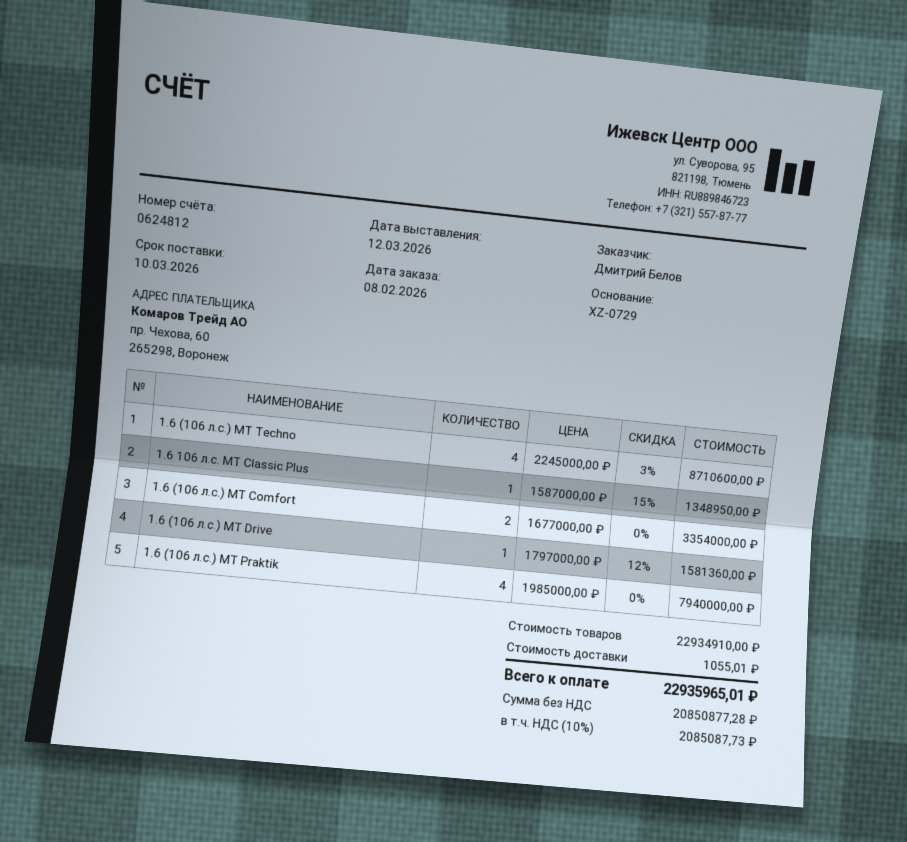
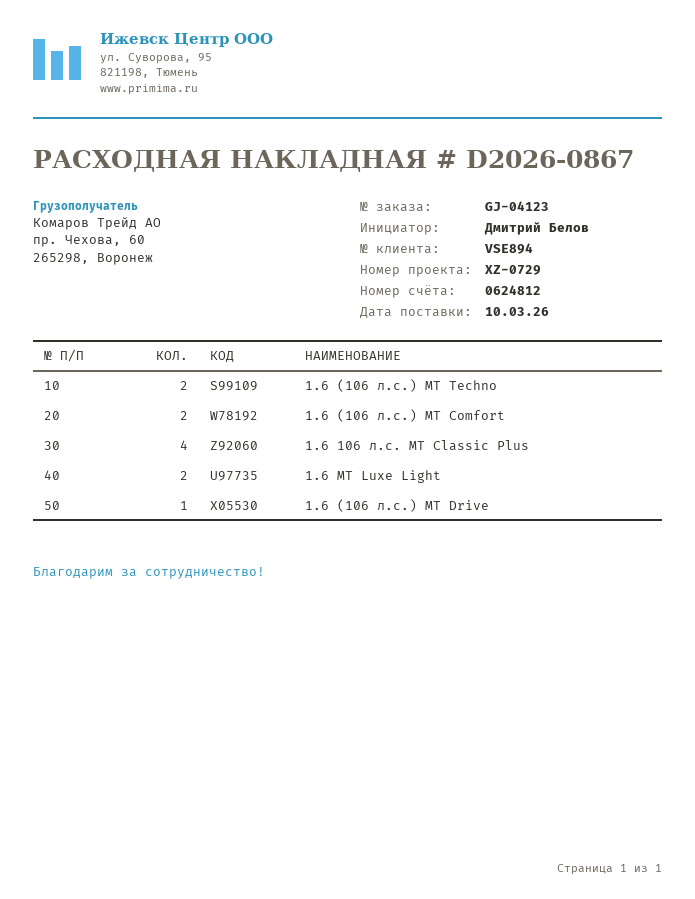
1.6 (106 л.с.) MT Techno: 4 -> 2
1.6 106 л.с. MT Classic Plus: 1 -> 4
1.6 (106 л.с.) MT Praktik: 4 -> none
1.6 MT Luxe Light: none -> 2

